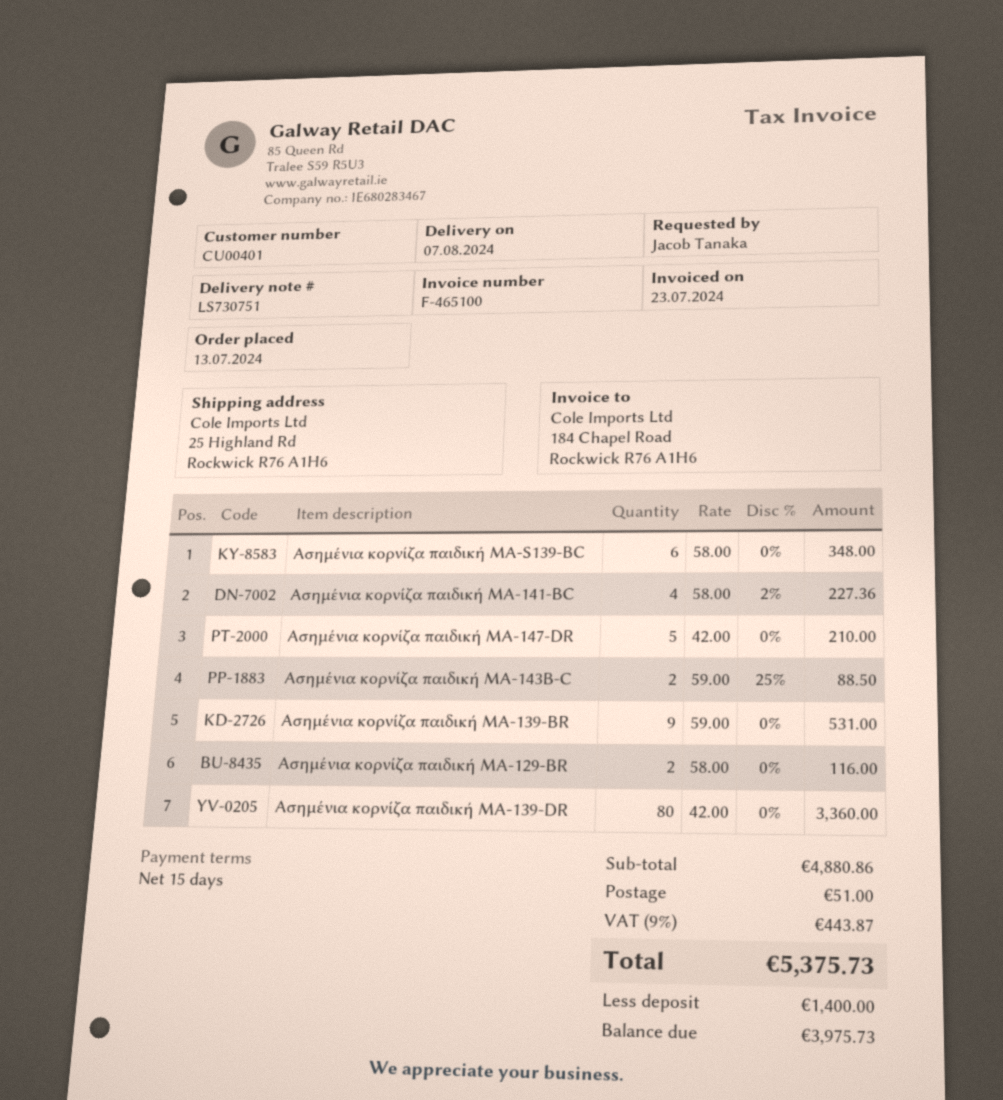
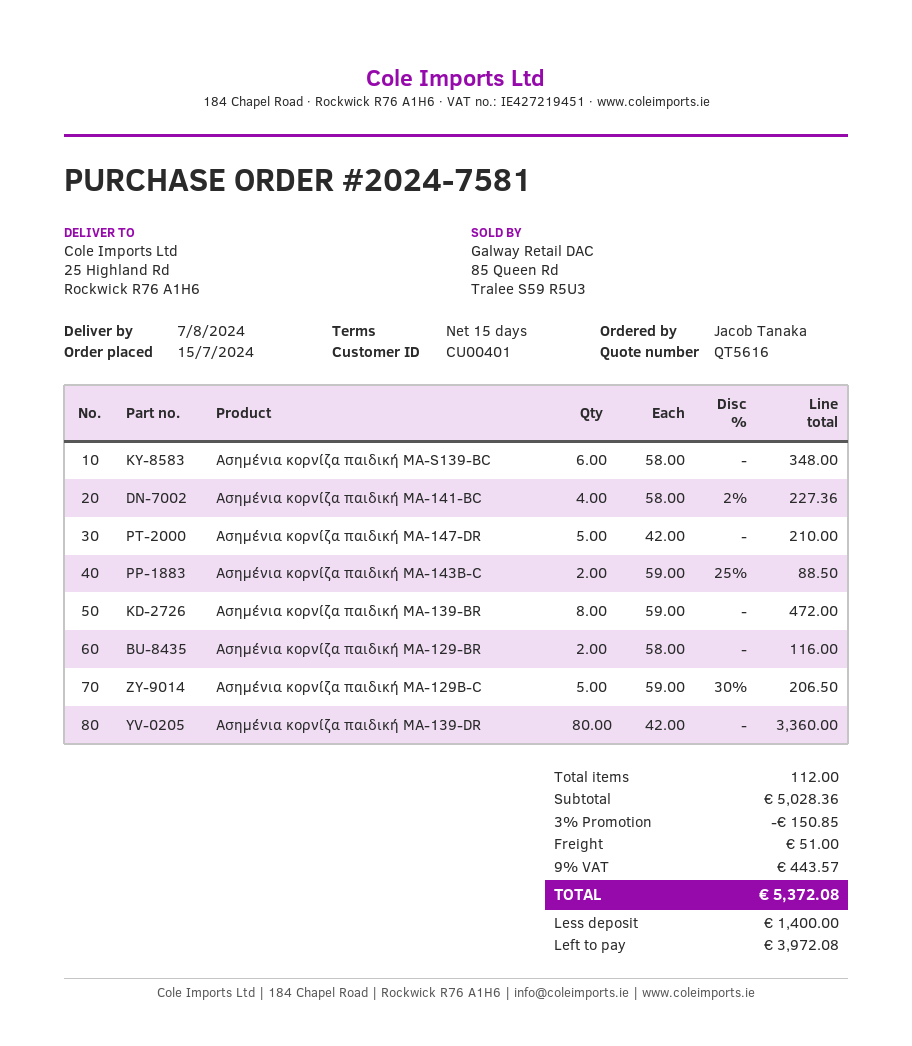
order date: 2024-07-13 -> 2024-07-15
Ασημένια κορνίζα παιδική MA-139-BR: 9 x 59.00 = 531.00 -> 8 x 59.00 = 472.00
Ασημένια κορνίζα παιδική MA-129B-C: none -> 5 x 59.00 - 30% = 206.50
subtotal: 4880.86 -> 5028.36
discount: none -> 3% = 150.85
tax: 9% = 443.87 -> 9% = 443.57
total: 5375.73 -> 5372.08
balance: 3975.73 -> 3972.08

